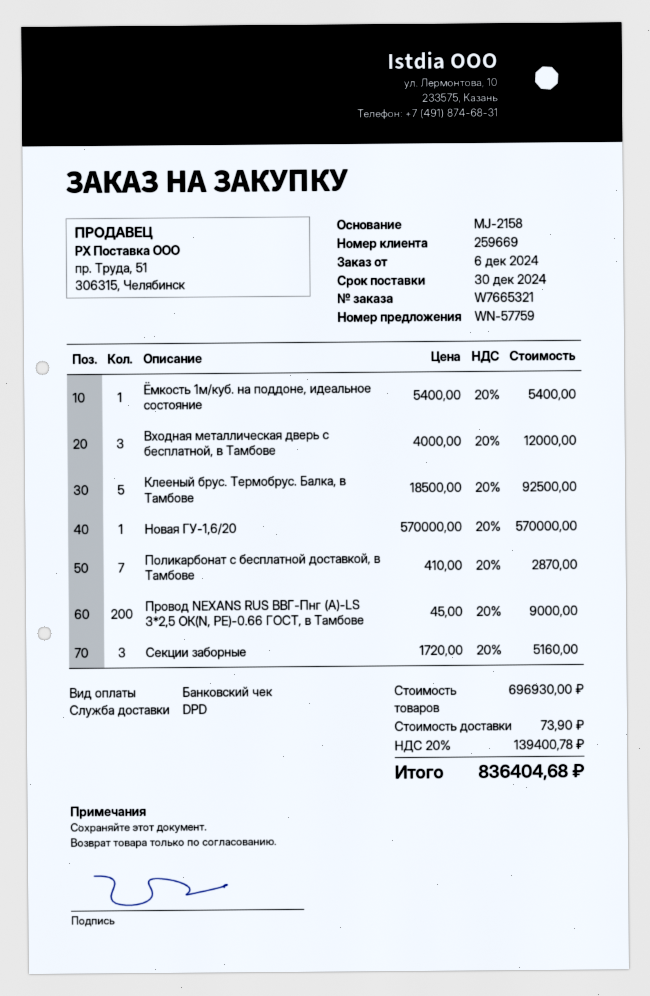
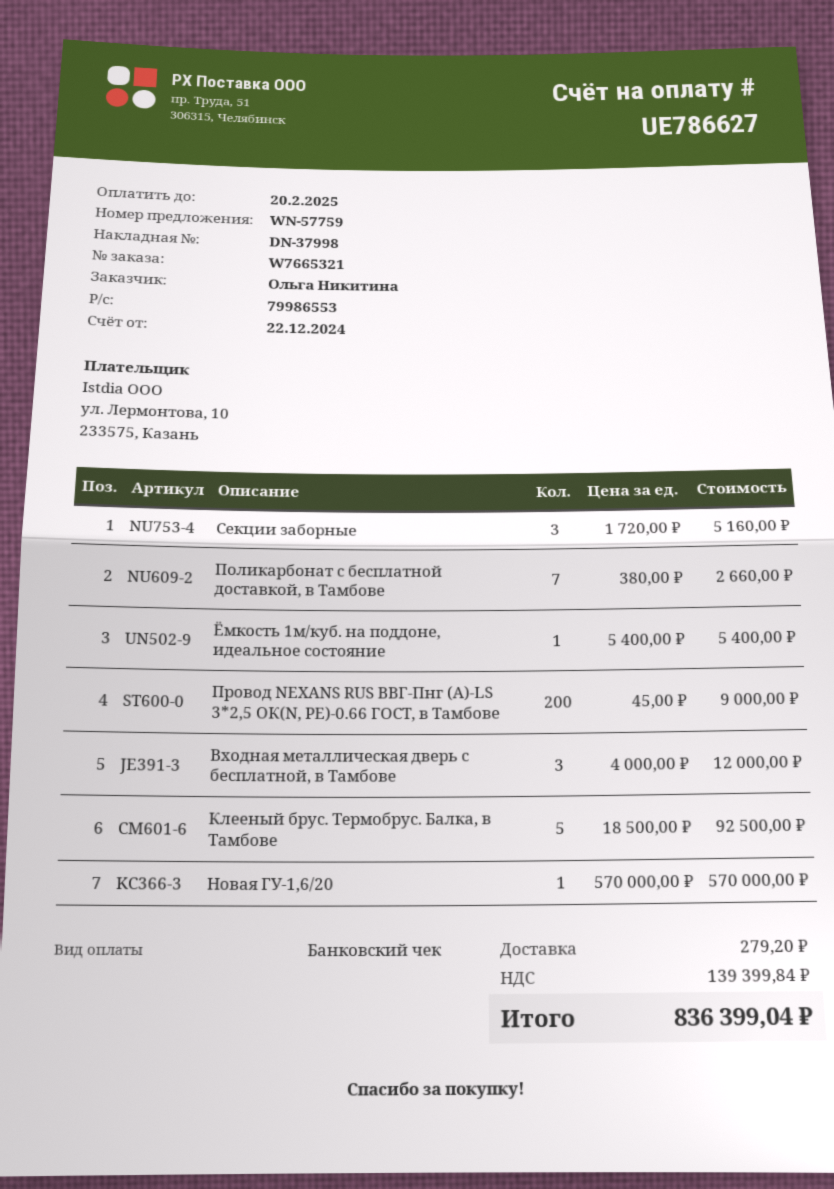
Поликарбонат с бесплатной доставкой, в Тамбове: 7 x 410.00 = 2870.00 -> 7 x 380.00 = 2660.00
shipping: 73.90 -> 279.20
tax: 139400.78 -> 139399.84
total: 836404.68 -> 836399.04

